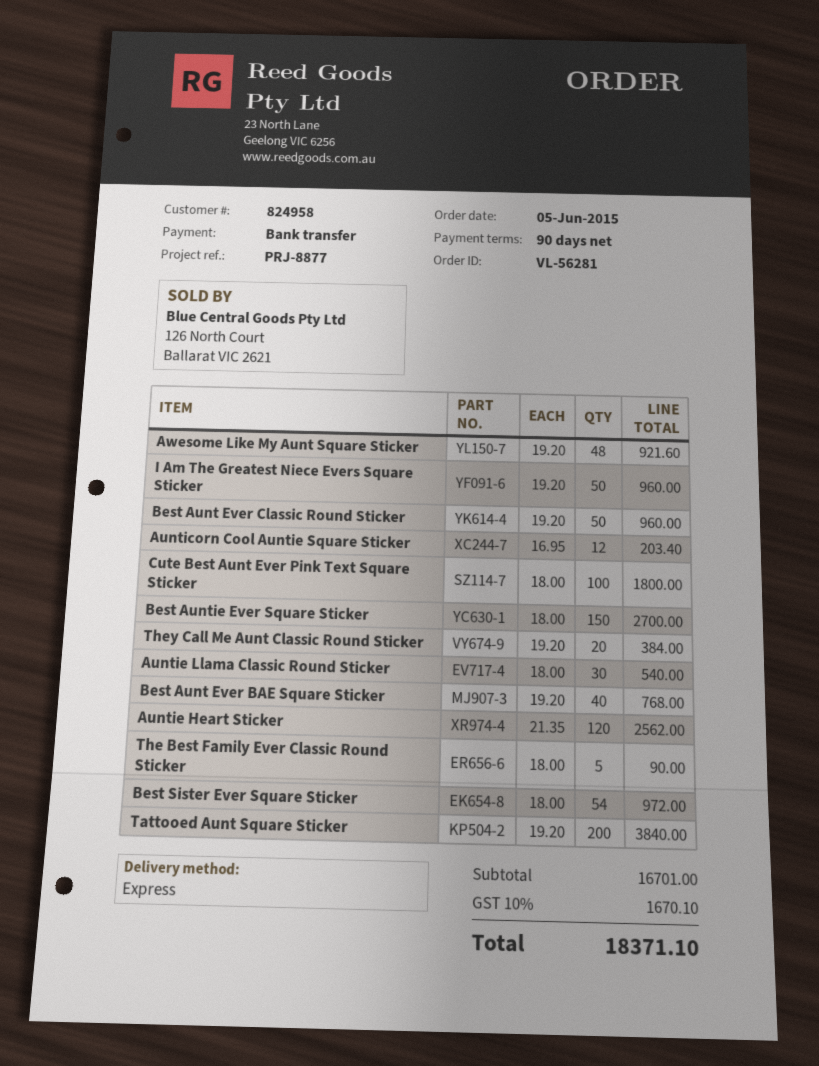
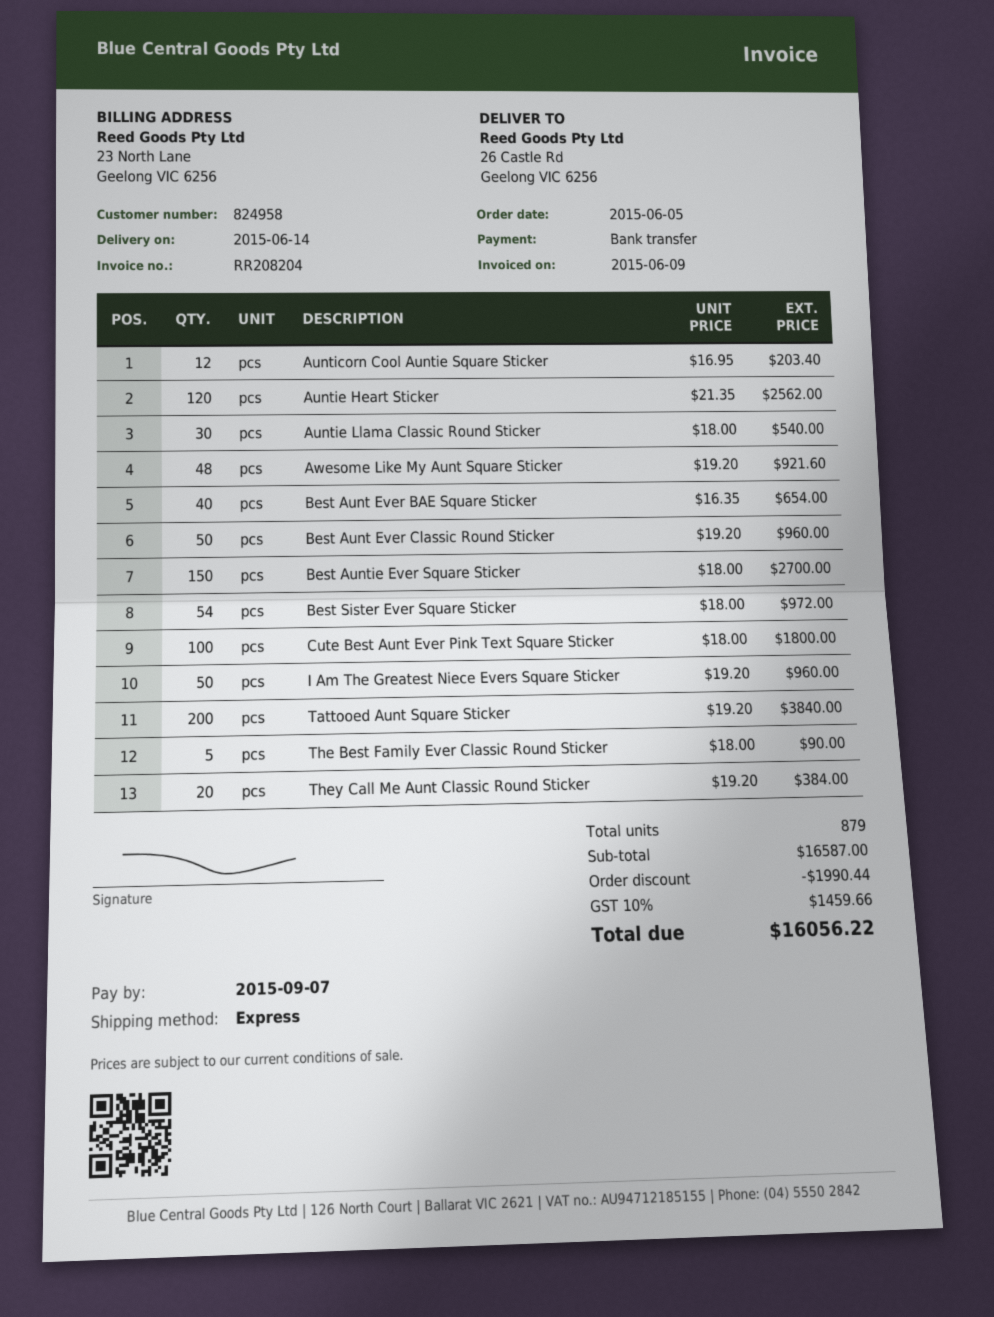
Best Aunt Ever BAE Square Sticker: 40 x 19.20 = 768.00 -> 40 x 16.35 = 654.00
subtotal: 16701.00 -> 16587.00
discount: none -> 1990.44
tax: 10% = 1670.10 -> 10% = 1459.66
total: 18371.10 -> 16056.22

